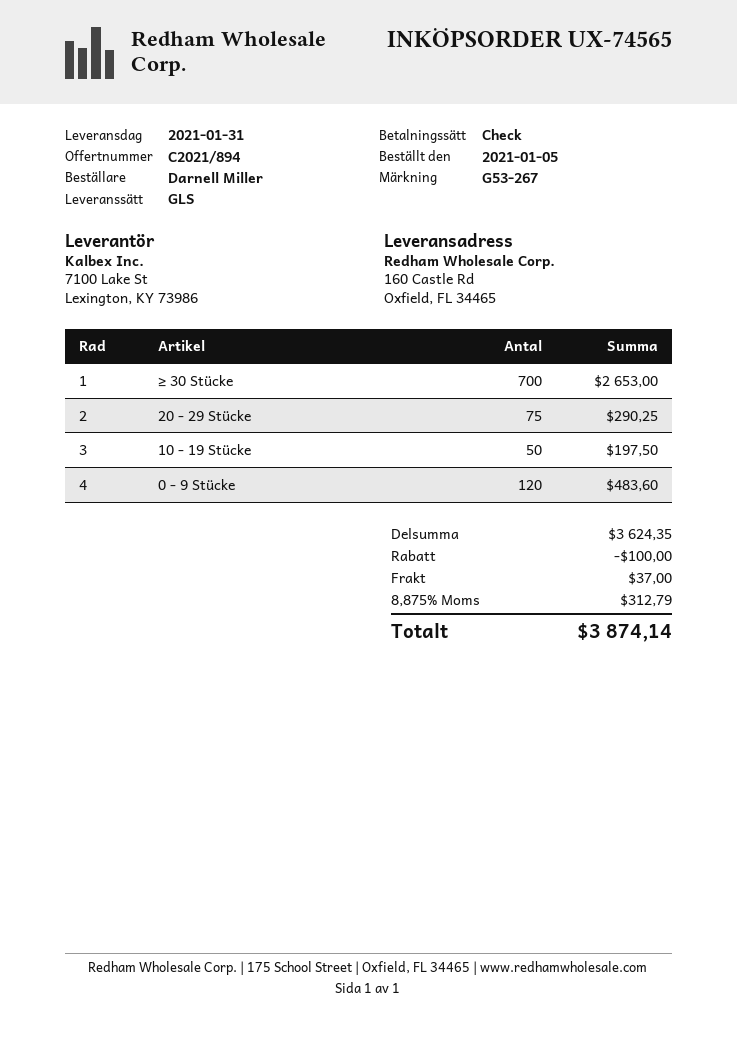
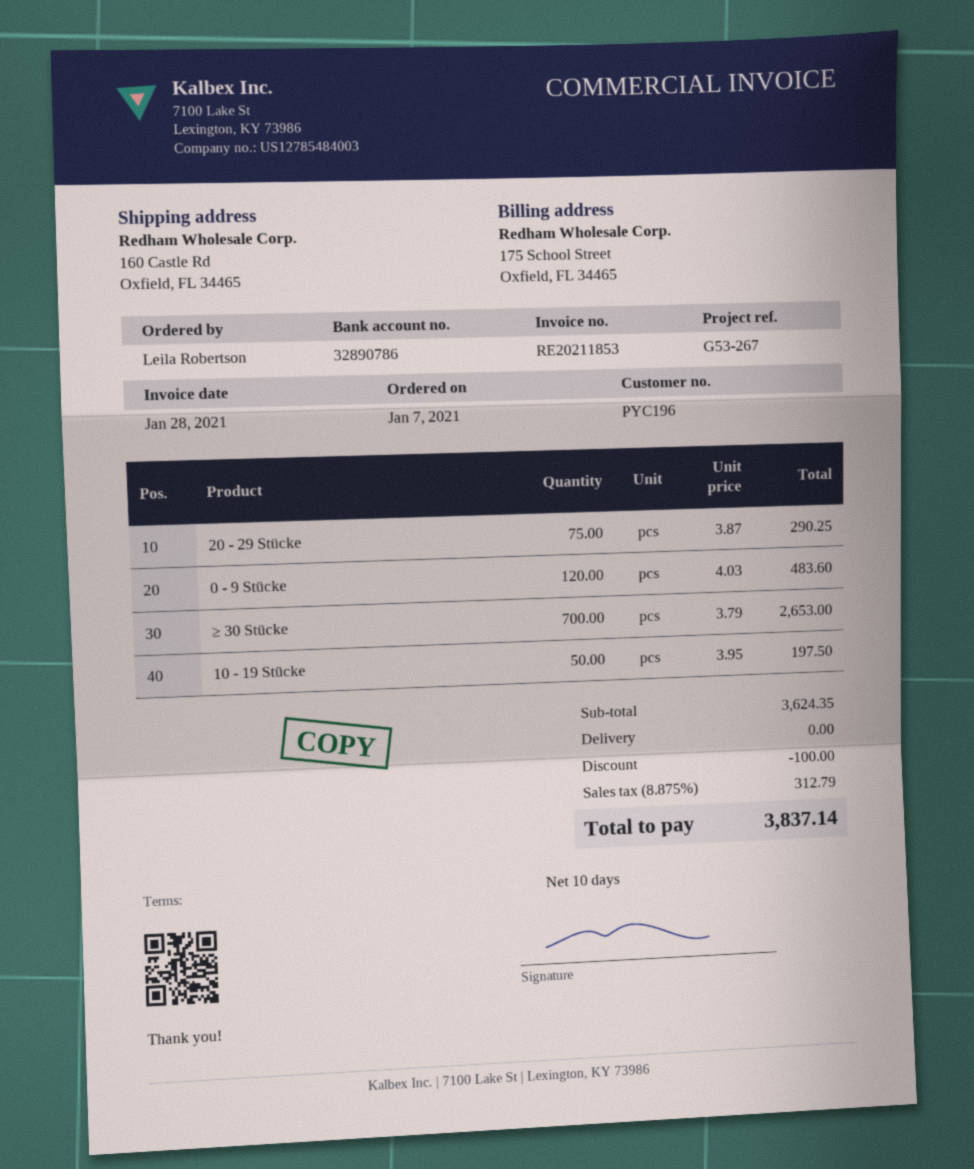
order date: 2021-01-05 -> 2021-01-07
ordered by: Darnell Miller -> Leila Robertson
shipping: 37.00 -> 0.00
total: 3874.14 -> 3837.14

